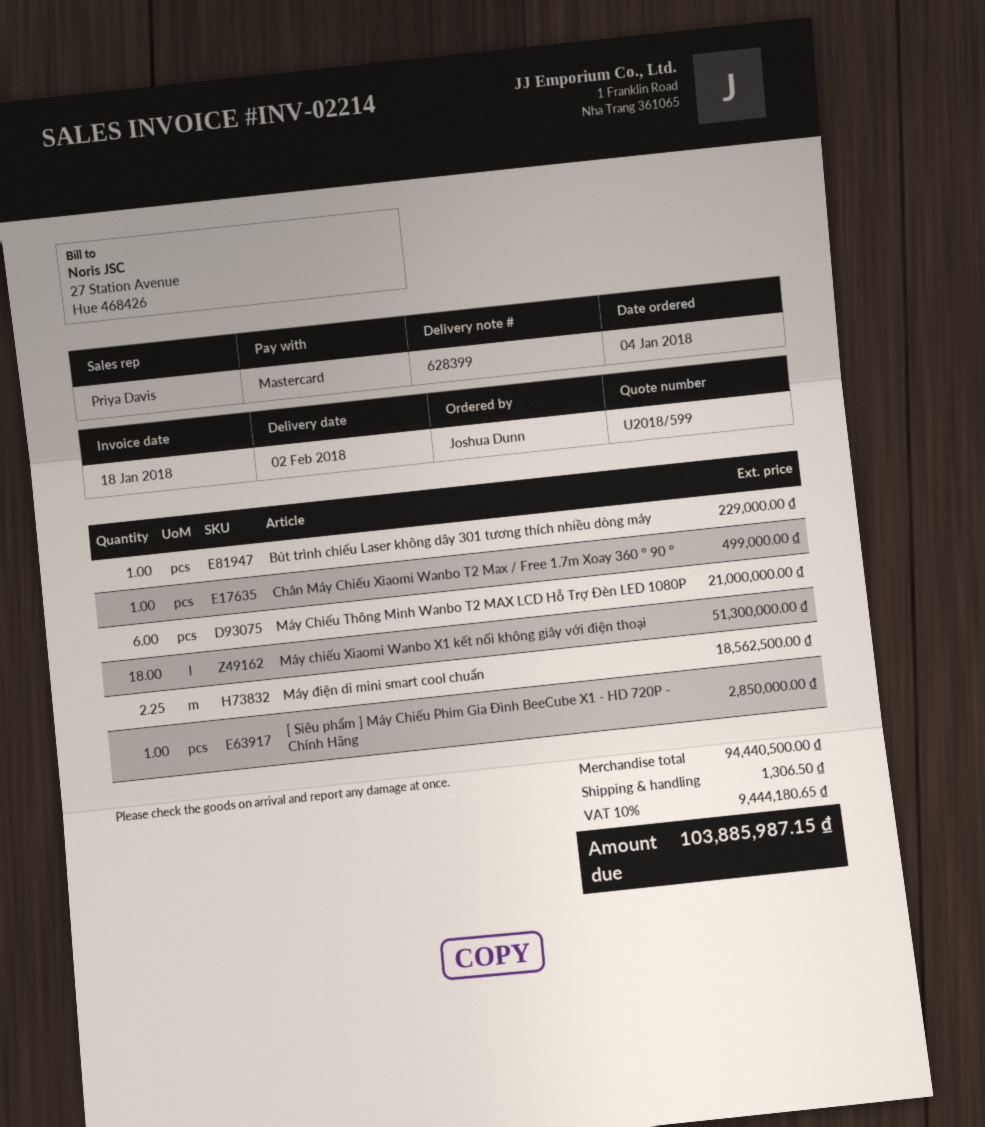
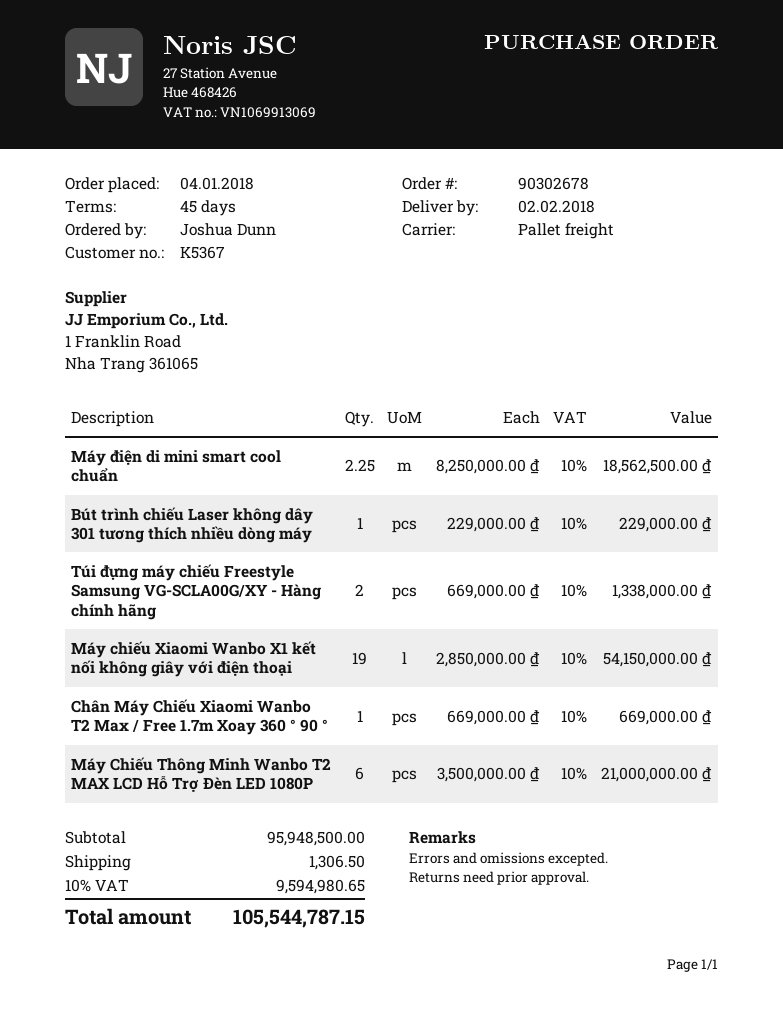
Chân Máy Chiếu Xiaomi Wanbo T2 Max / Free 1.7m Xoay 360 ° 90 °: 1 for 499000.00 -> 1 for 669000.00
Máy chiếu Xiaomi Wanbo X1 kết nối không giây với điện thoại: 18 for 51300000.00 -> 19 for 54150000.00
[ Siêu phẩm ] Máy Chiếu Phim Gia Đình BeeCube X1 - HD 720P - Chính Hãng: 1 for 2850000.00 -> none
Túi đựng máy chiếu Freestyle Samsung VG-SCLA00G/XY - Hàng chính hãng: none -> 2 for 1338000.00
subtotal: 94440500.00 -> 95948500.00
tax: 10% = 9444180.65 -> 10% = 9594980.65
total: 103885987.15 -> 105544787.15

